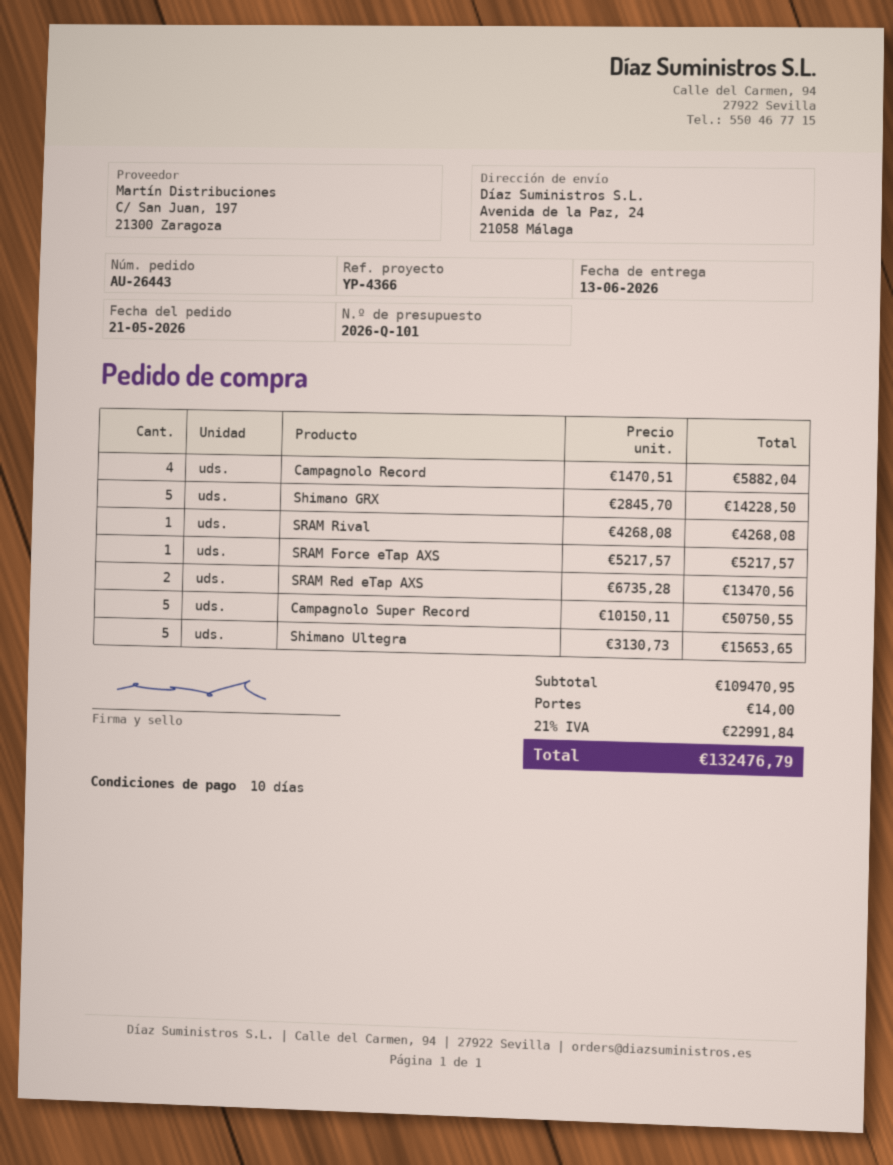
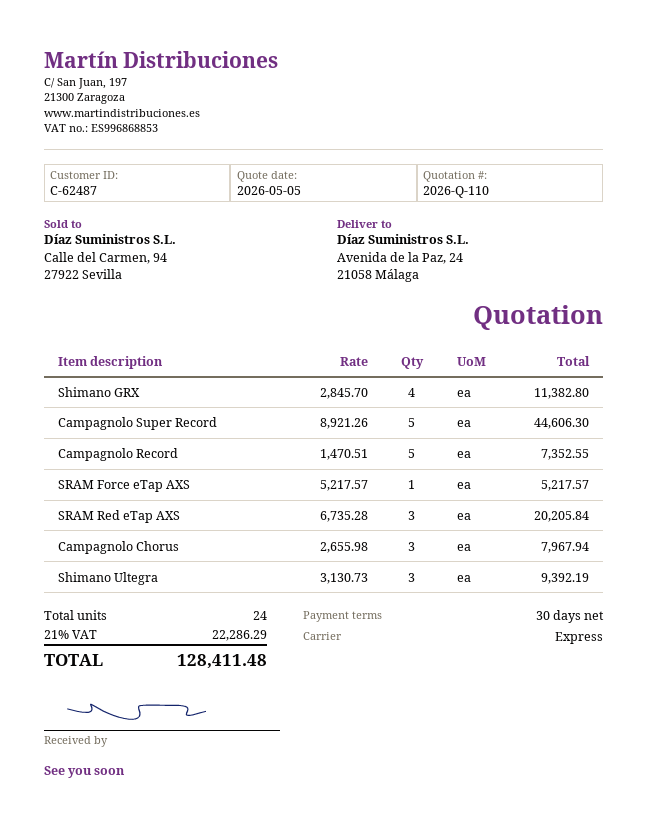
quote number: 2026-Q-101 -> 2026-Q-110
payment terms: 10 days -> 30 days
Campagnolo Record: 4 x 1470.51 = 5882.04 -> 5 x 1470.51 = 7352.55
Shimano GRX: 5 x 2845.70 = 14228.50 -> 4 x 2845.70 = 11382.80
SRAM Rival: 1 x 4268.08 = 4268.08 -> none
SRAM Red eTap AXS: 2 x 6735.28 = 13470.56 -> 3 x 6735.28 = 20205.84
Campagnolo Super Record: 5 x 10150.11 = 50750.55 -> 5 x 8921.26 = 44606.30
Shimano Ultegra: 5 x 3130.73 = 15653.65 -> 3 x 3130.73 = 9392.19
Campagnolo Chorus: none -> 3 x 2655.98 = 7967.94
shipping: 14.00 -> none
tax: 21% = 22991.84 -> 21% = 22286.29
total: 132476.79 -> 128411.48

